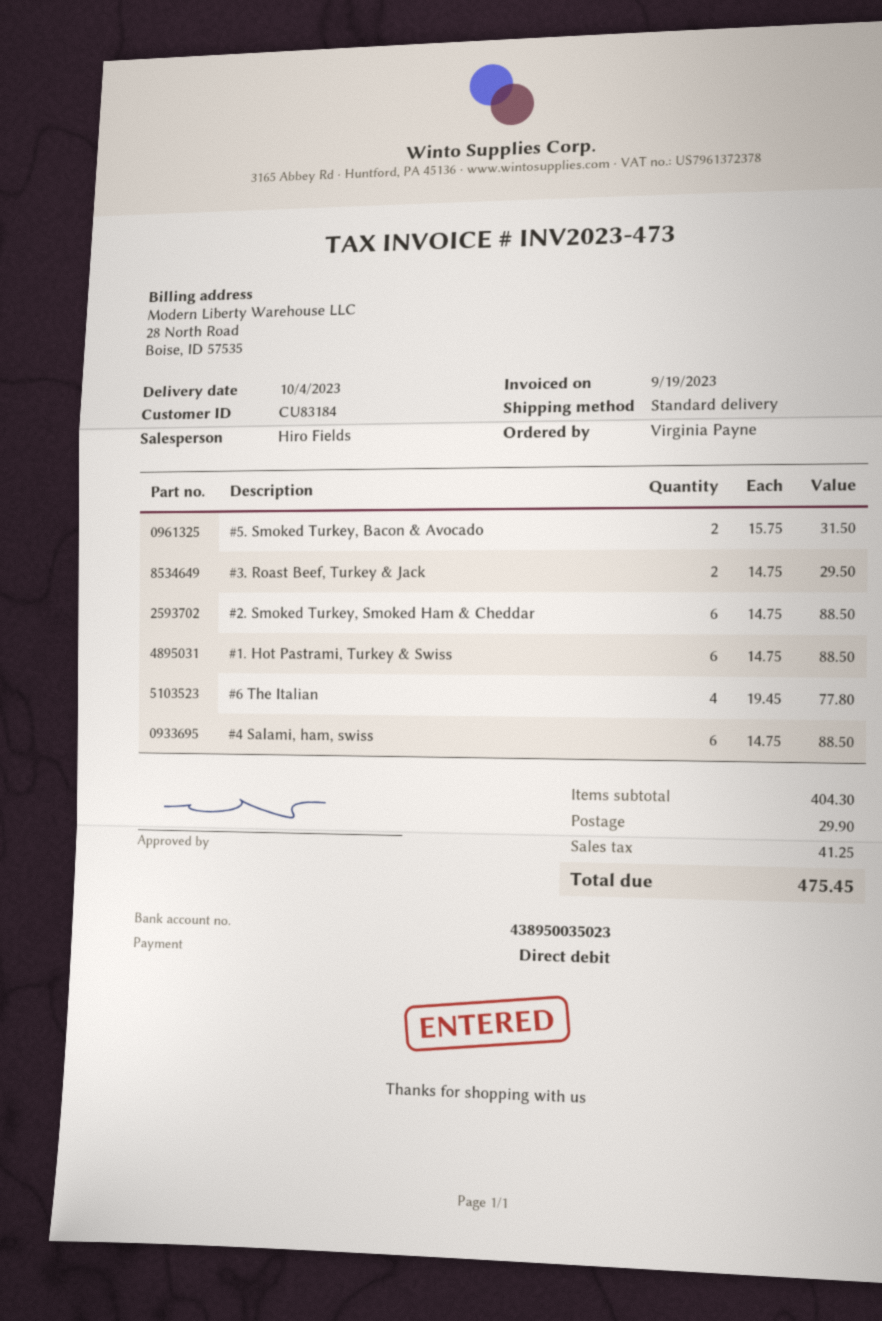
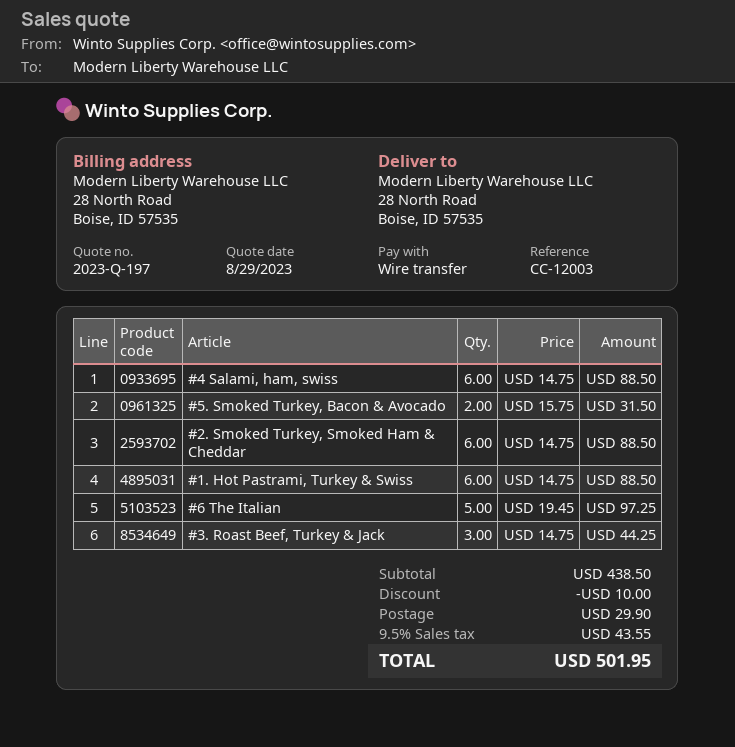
payment method: direct debit -> bank transfer
#3. Roast Beef, Turkey & Jack: 2 x 14.75 = 29.50 -> 3 x 14.75 = 44.25
#6 The Italian: 4 x 19.45 = 77.80 -> 5 x 19.45 = 97.25
subtotal: 404.30 -> 438.50
discount: none -> 10.00
tax: 41.25 -> 43.55
total: 475.45 -> 501.95

